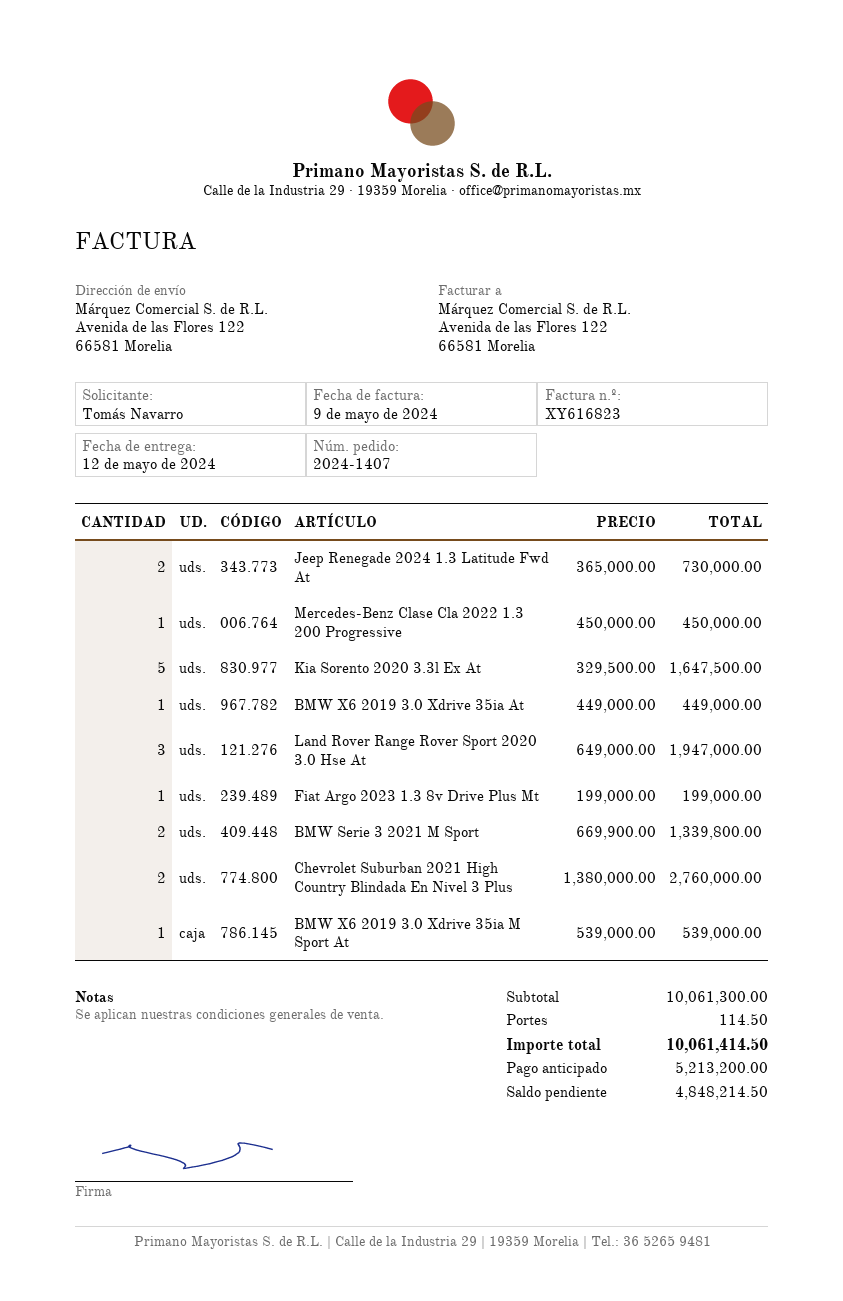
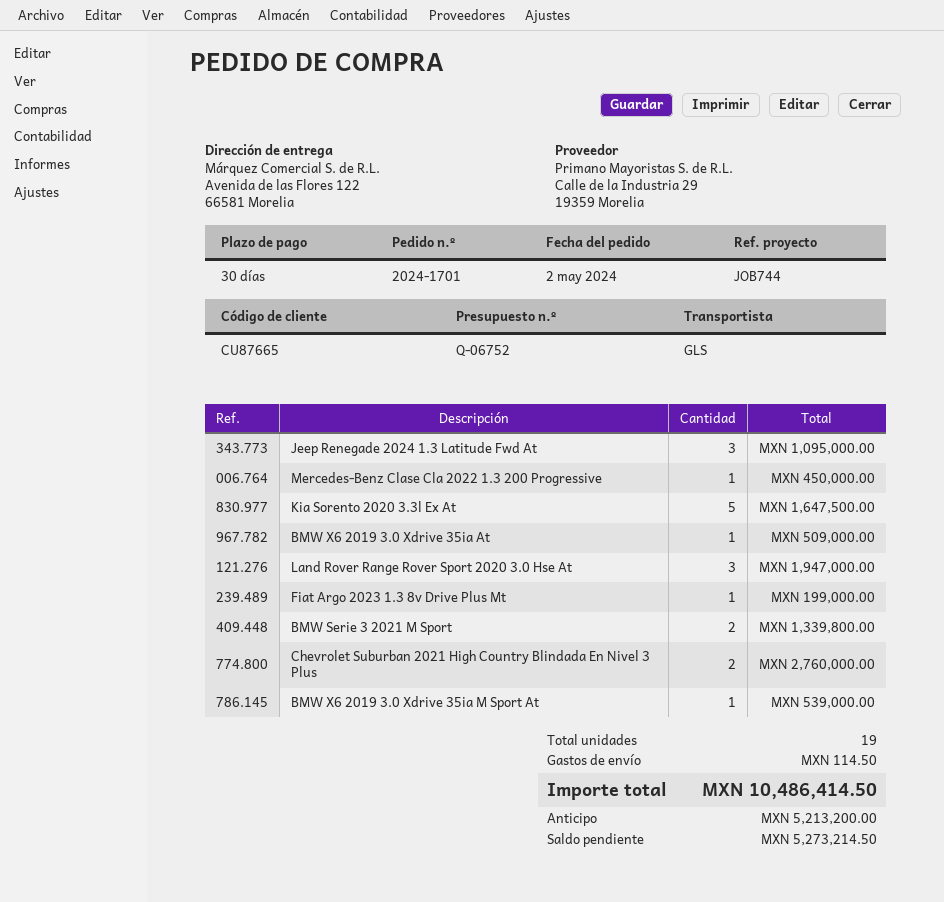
order number: 2024-1407 -> 2024-1701
Jeep Renegade 2024 1.3 Latitude Fwd At: 2 for 730000.00 -> 3 for 1095000.00
BMW X6 2019 3.0 Xdrive 35ia At: 1 for 449000.00 -> 1 for 509000.00
total: 10061414.50 -> 10486414.50
balance: 4848214.50 -> 5273214.50

